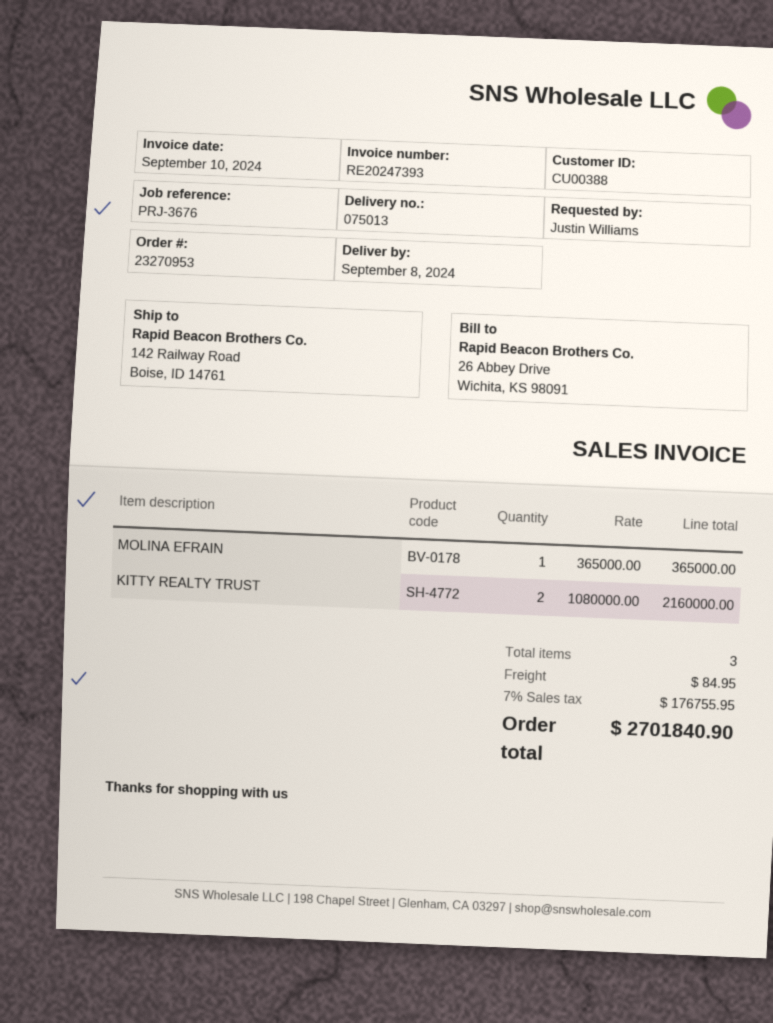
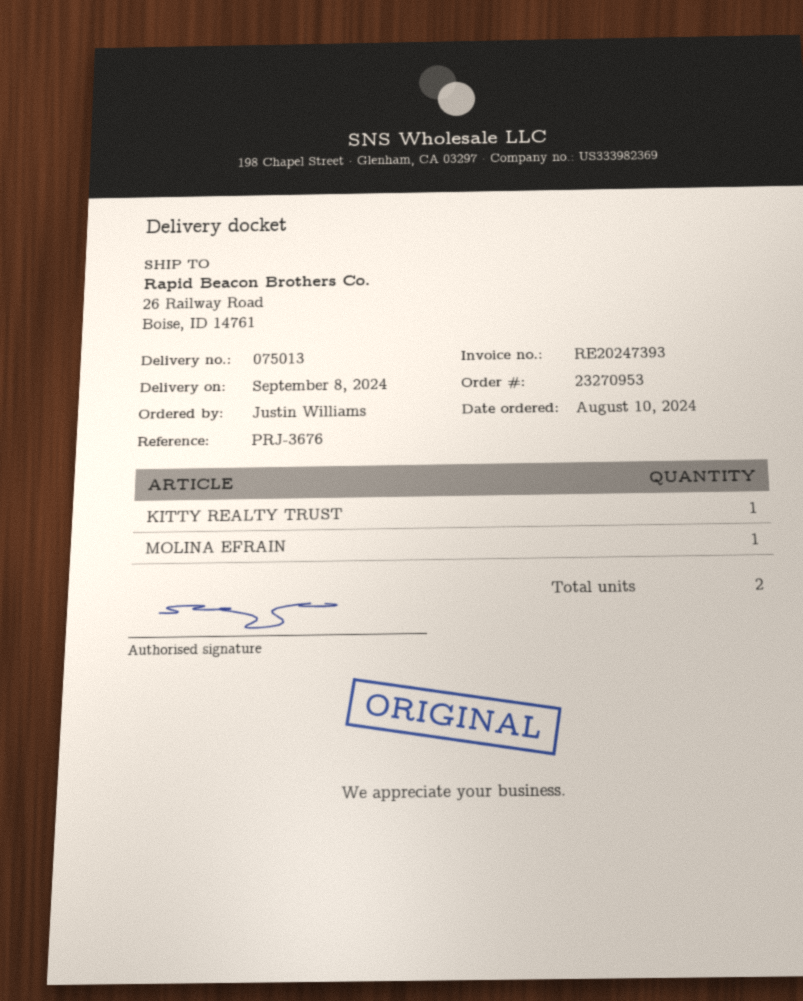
ship to: 142 Railway Road, Boise, ID 14761 -> 26 Railway Road, Boise, ID 14761
KITTY REALTY TRUST: 2 -> 1
total quantity: 3 -> 2

